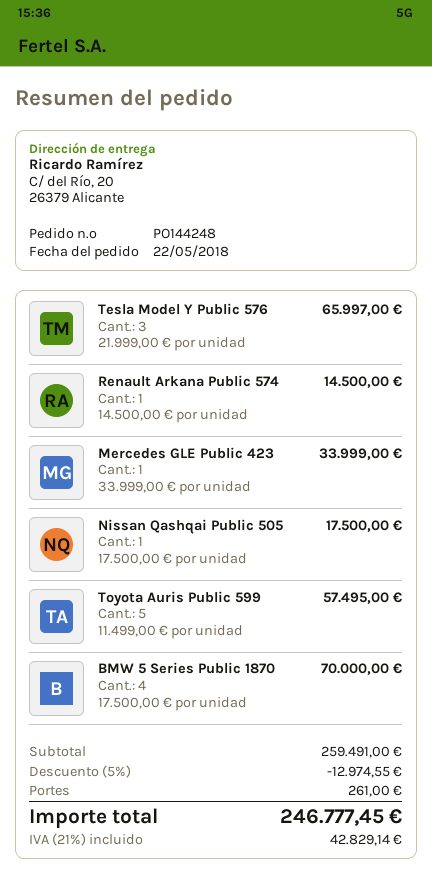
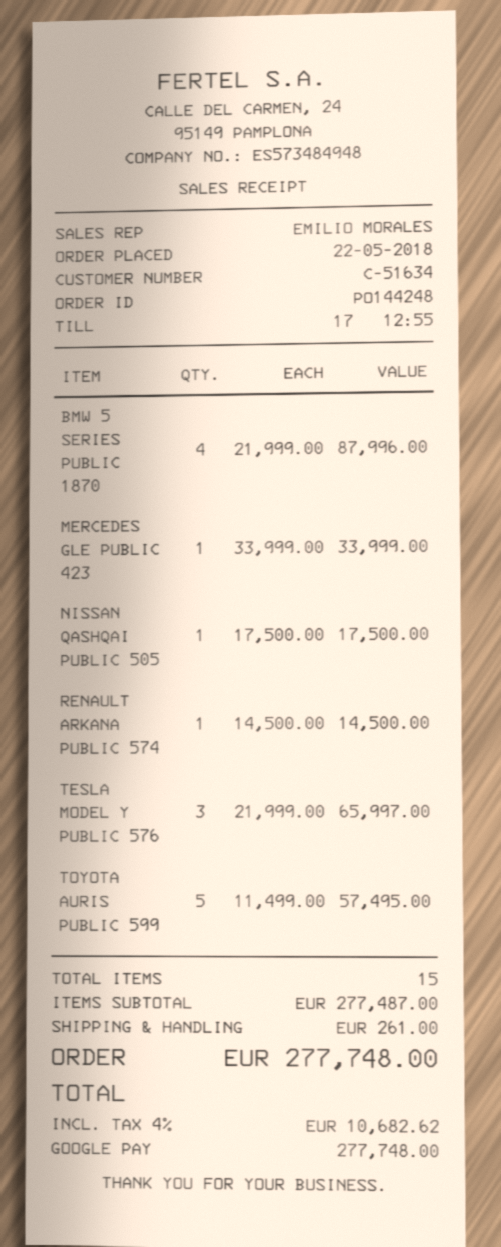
BMW 5 Series Public 1870: 4 x 17500.00 = 70000.00 -> 4 x 21999.00 = 87996.00
subtotal: 259491.00 -> 277487.00
discount: 5% = 12974.55 -> none
tax: 21% = 42829.14 -> 4% = 10682.62
total: 246777.45 -> 277748.00

